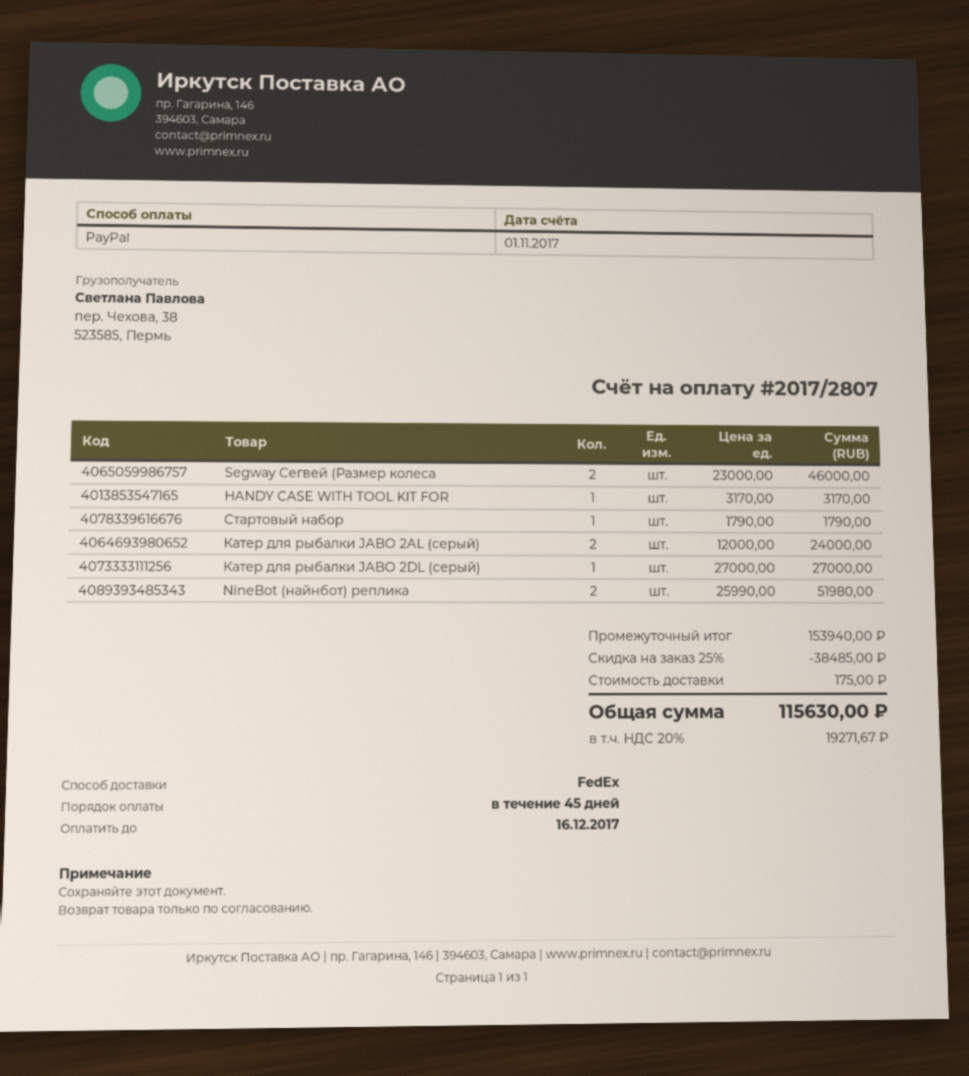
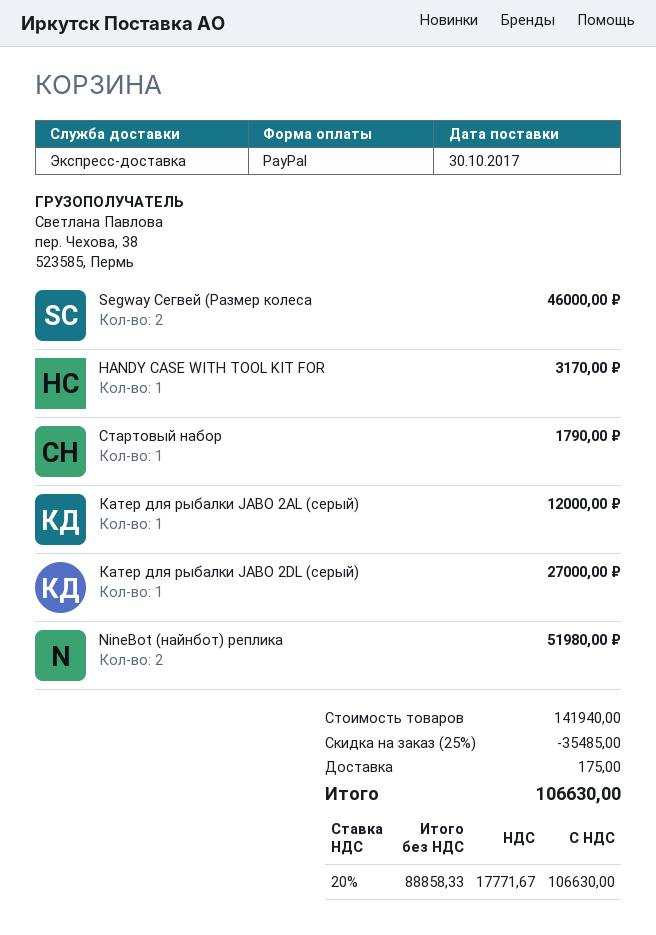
shipping method: FedEx -> express
Катер для рыбалки JABO 2AL (серый): 2 for 24000.00 -> 1 for 12000.00
subtotal: 153940.00 -> 141940.00
discount: 25% = 38485.00 -> 25% = 35485.00
tax: 20% = 19271.67 -> 20% = 17771.67
total: 115630.00 -> 106630.00

